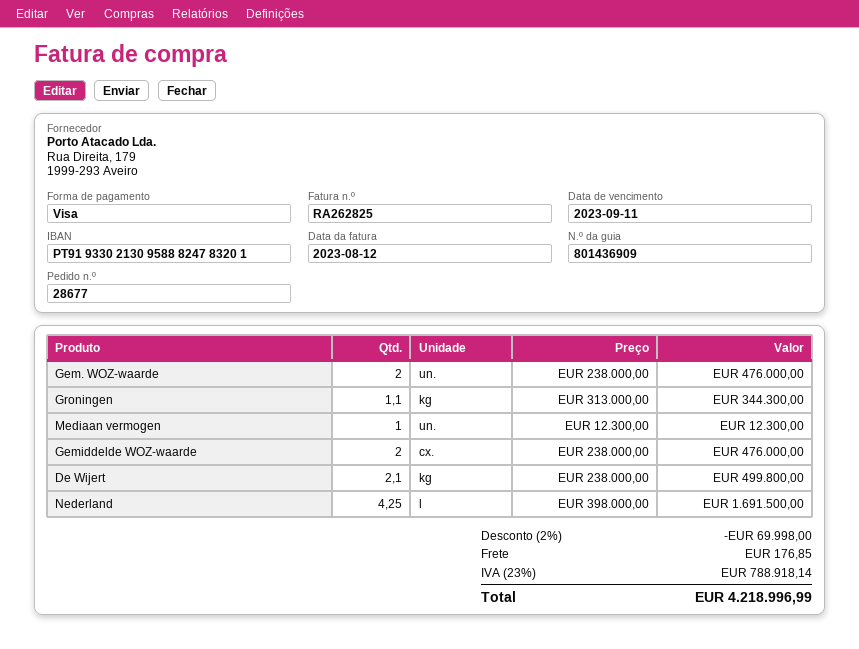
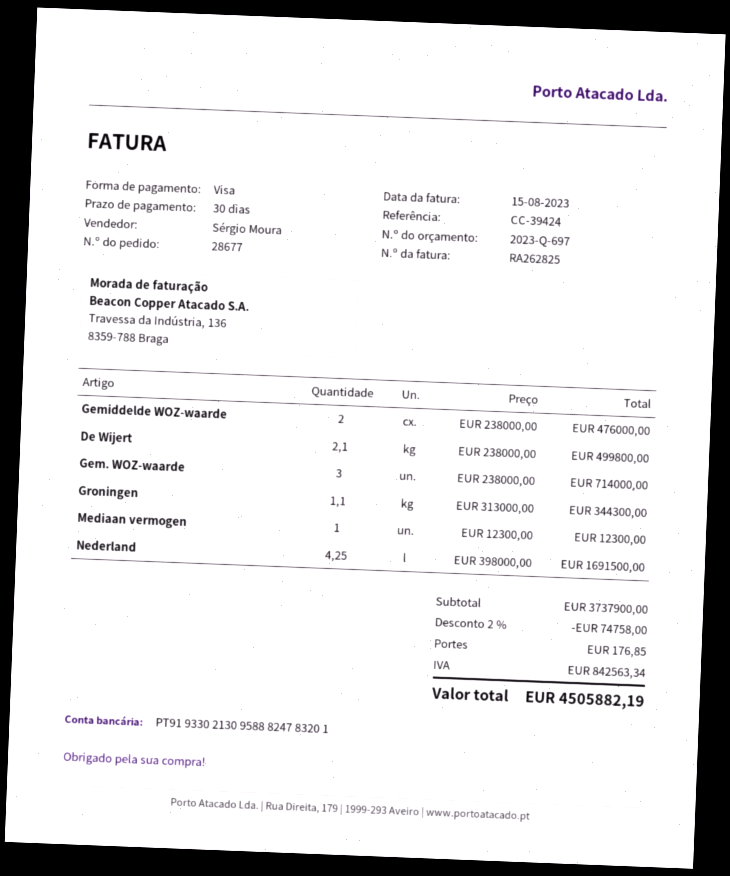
invoice date: 2023-08-12 -> 2023-08-15
Gem. WOZ-waarde: 2 x 238000.00 = 476000.00 -> 3 x 238000.00 = 714000.00
discount: 2% = 69998.00 -> 2% = 74758.00
tax: 788918.14 -> 842563.34
total: 4218996.99 -> 4505882.19

